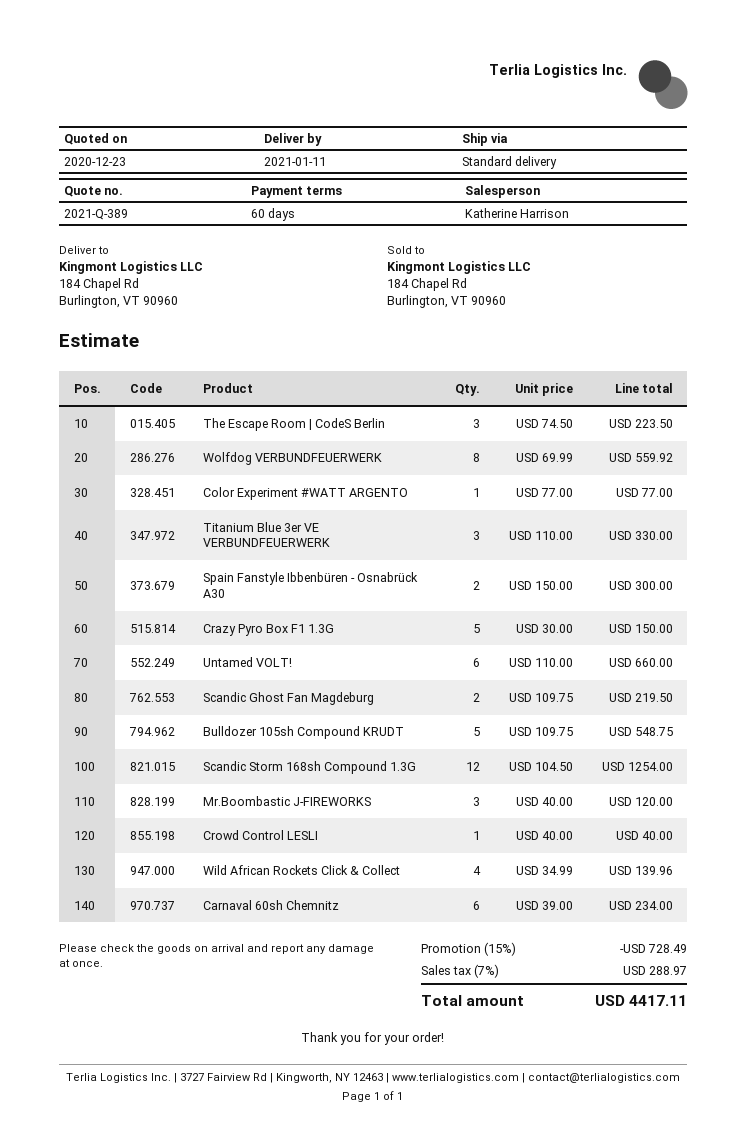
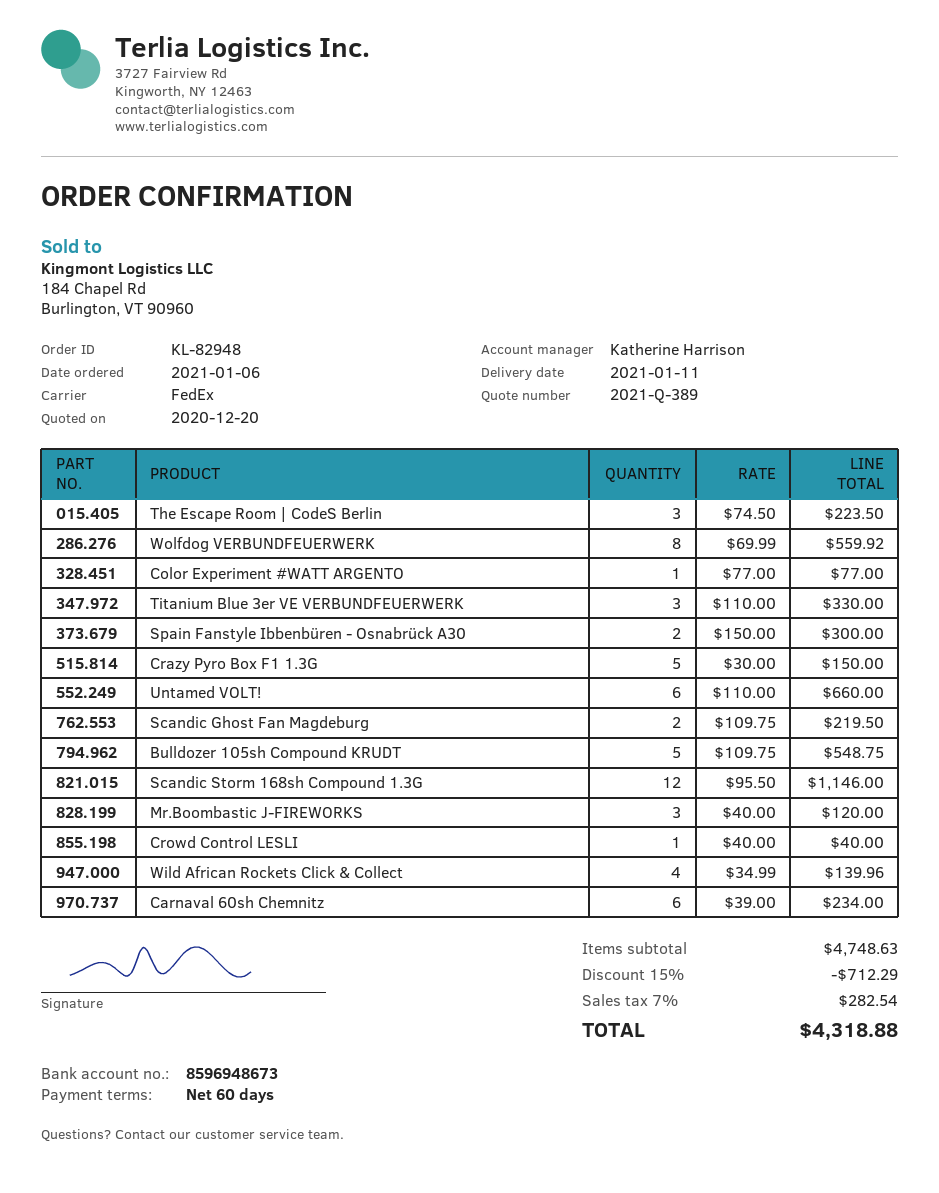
quote date: 2020-12-23 -> 2020-12-20
shipping method: standard -> FedEx
Scandic Storm 168sh Compound 1.3G: 12 x 104.50 = 1254.00 -> 12 x 95.50 = 1146.00
discount: 15% = 728.49 -> 15% = 712.29
tax: 7% = 288.97 -> 7% = 282.54
total: 4417.11 -> 4318.88

